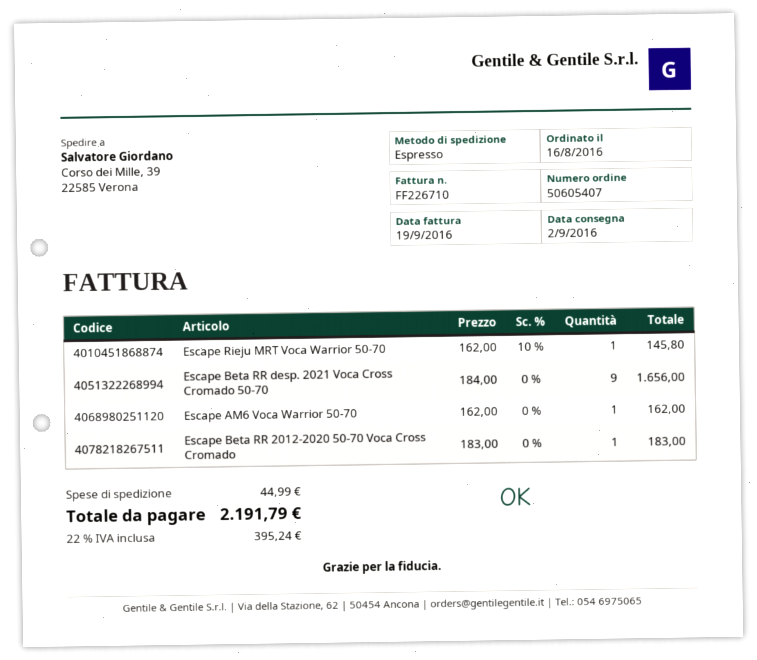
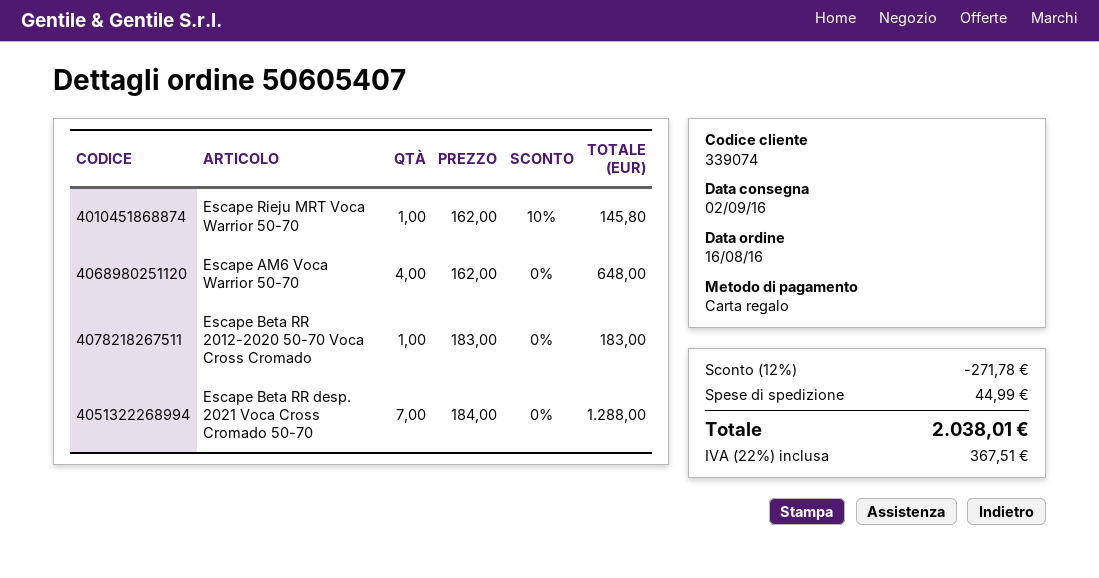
Escape Beta RR desp. 2021 Voca Cross Cromado 50-70: 9 x 184.00 = 1656.00 -> 7 x 184.00 = 1288.00
Escape AM6 Voca Warrior 50-70: 1 x 162.00 = 162.00 -> 4 x 162.00 = 648.00
discount: none -> 12% = 271.78
tax: 22% = 395.24 -> 22% = 367.51
total: 2191.79 -> 2038.01

